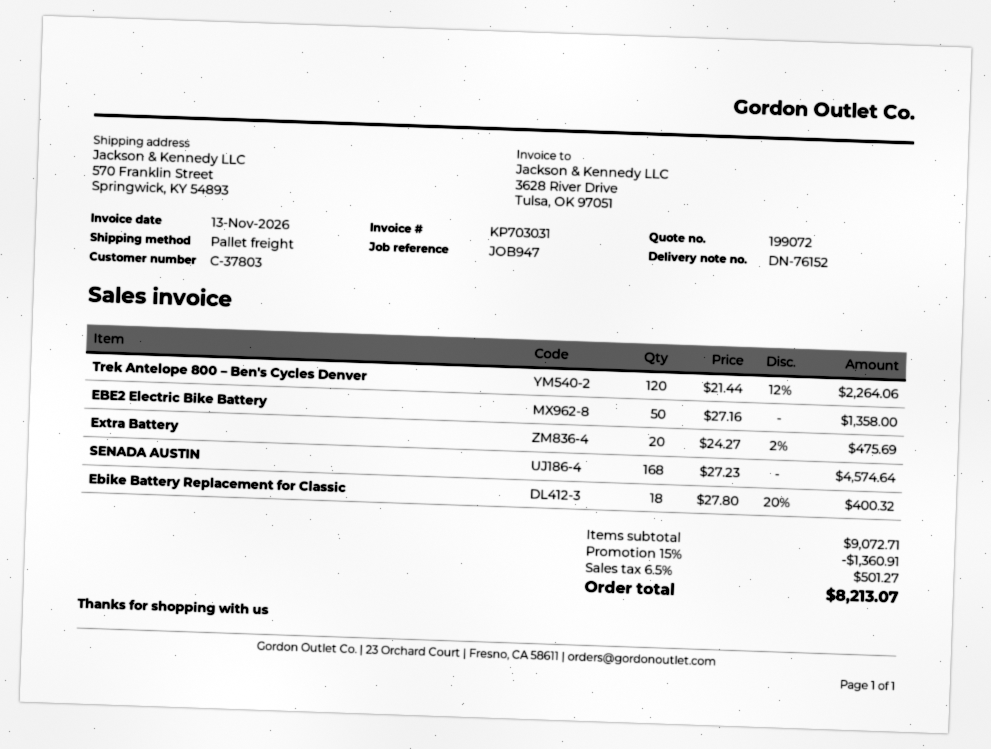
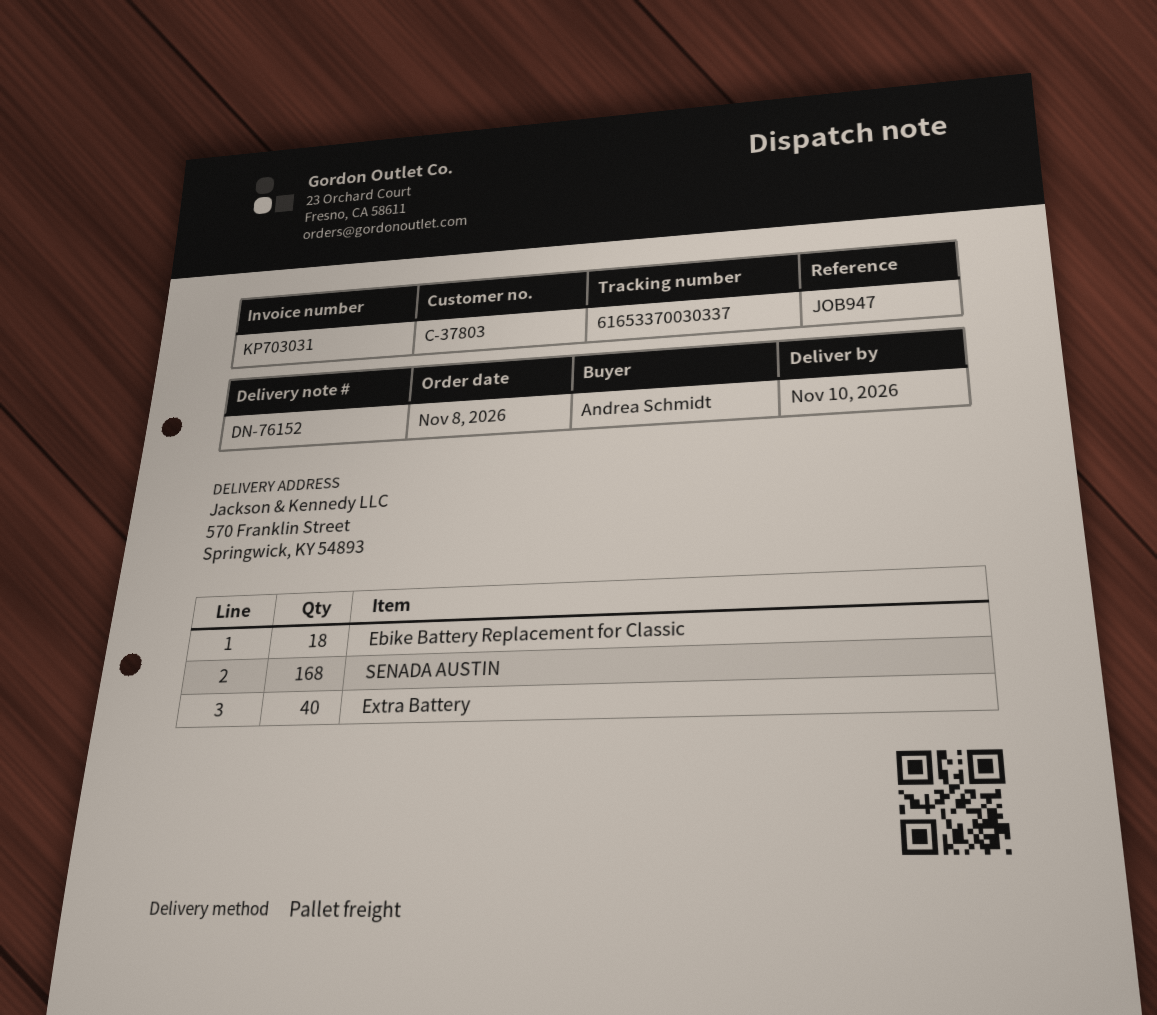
Trek Antelope 800 – Ben's Cycles Denver: 120 -> none
EBE2 Electric Bike Battery: 50 -> none
Extra Battery: 20 -> 40

